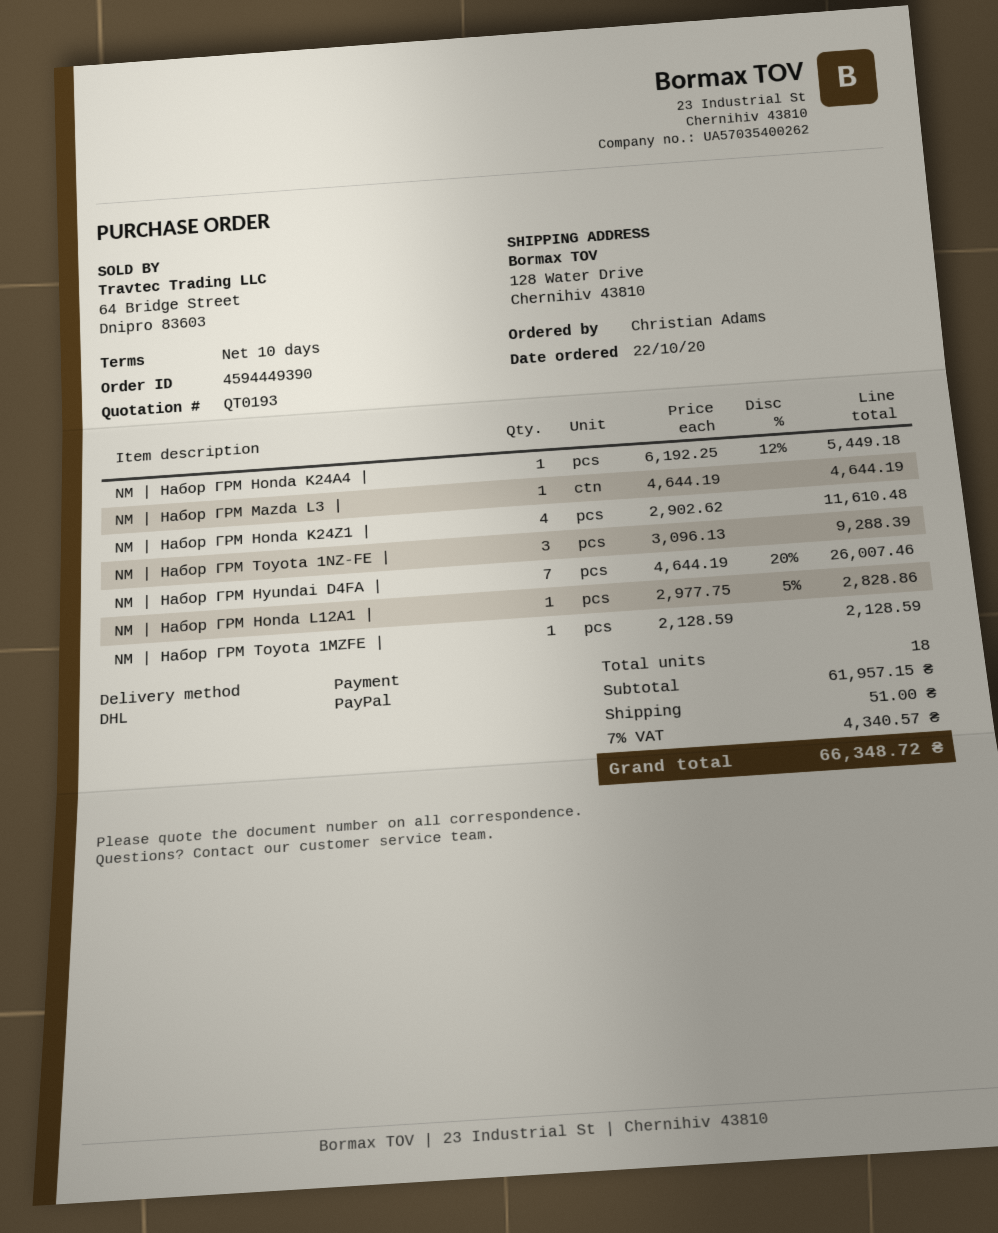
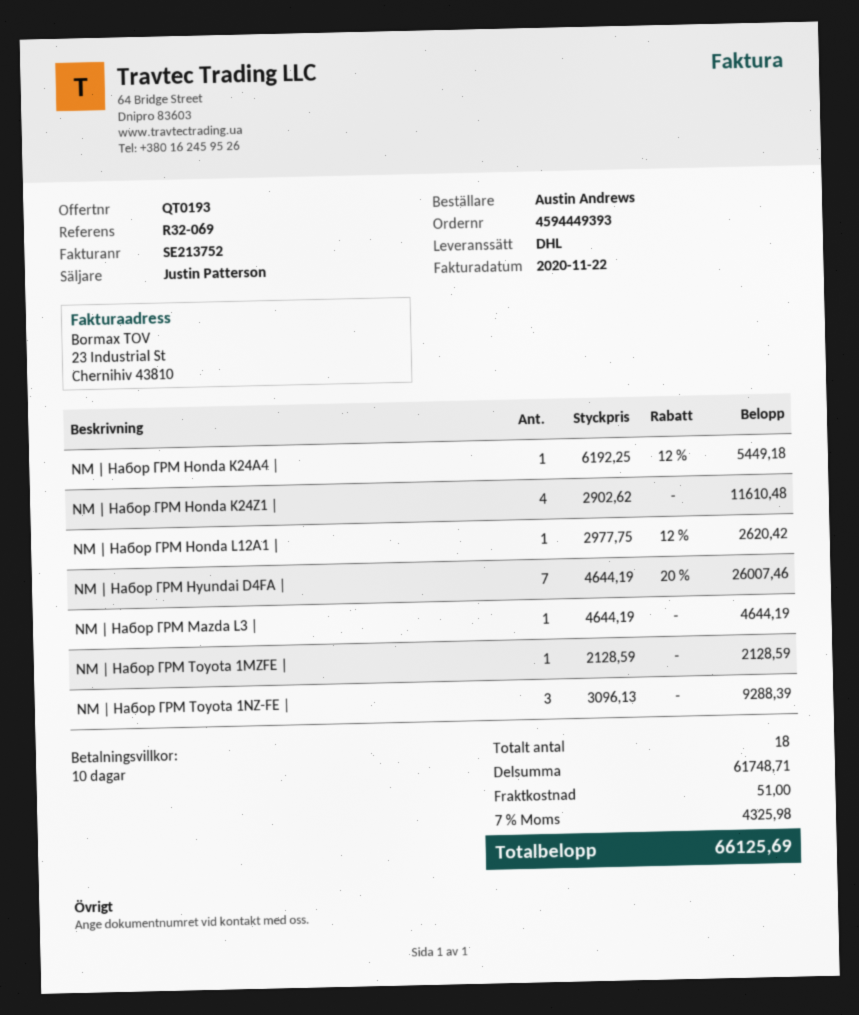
order number: 4594449390 -> 4594449393
ordered by: Christian Adams -> Austin Andrews
NM | Набор ГРМ Honda L12A1 |: 1 x 2977.75 - 5% = 2828.86 -> 1 x 2977.75 - 12% = 2620.42
subtotal: 61957.15 -> 61748.71
tax: 7% = 4340.57 -> 7% = 4325.98
total: 66348.72 -> 66125.69

